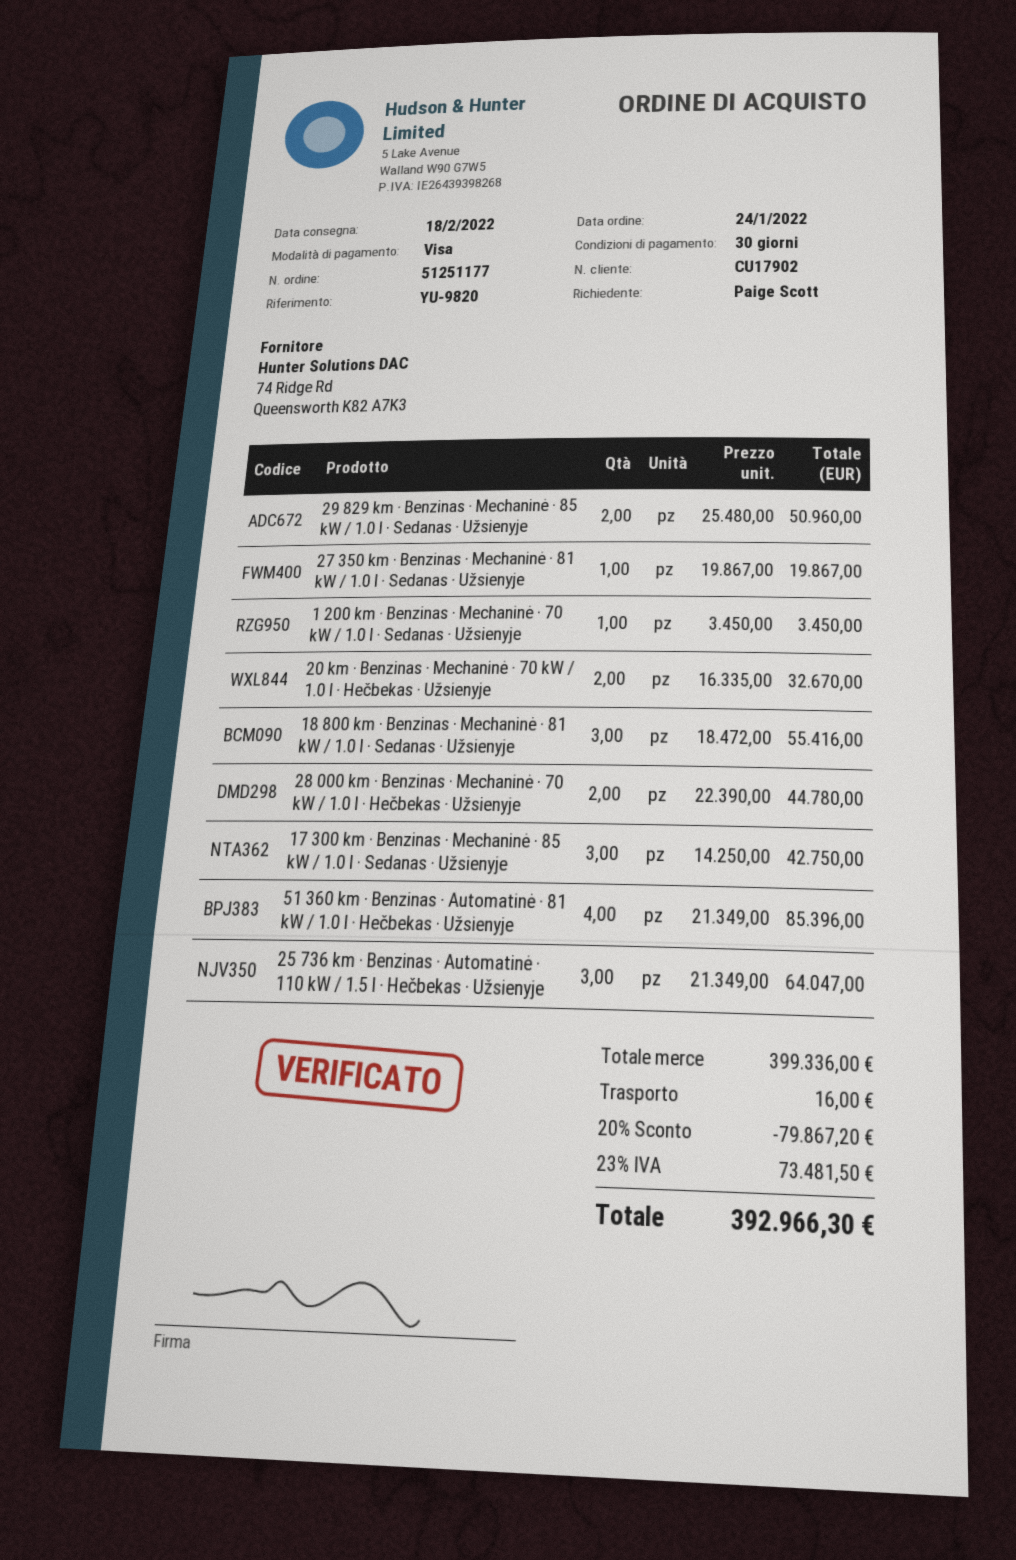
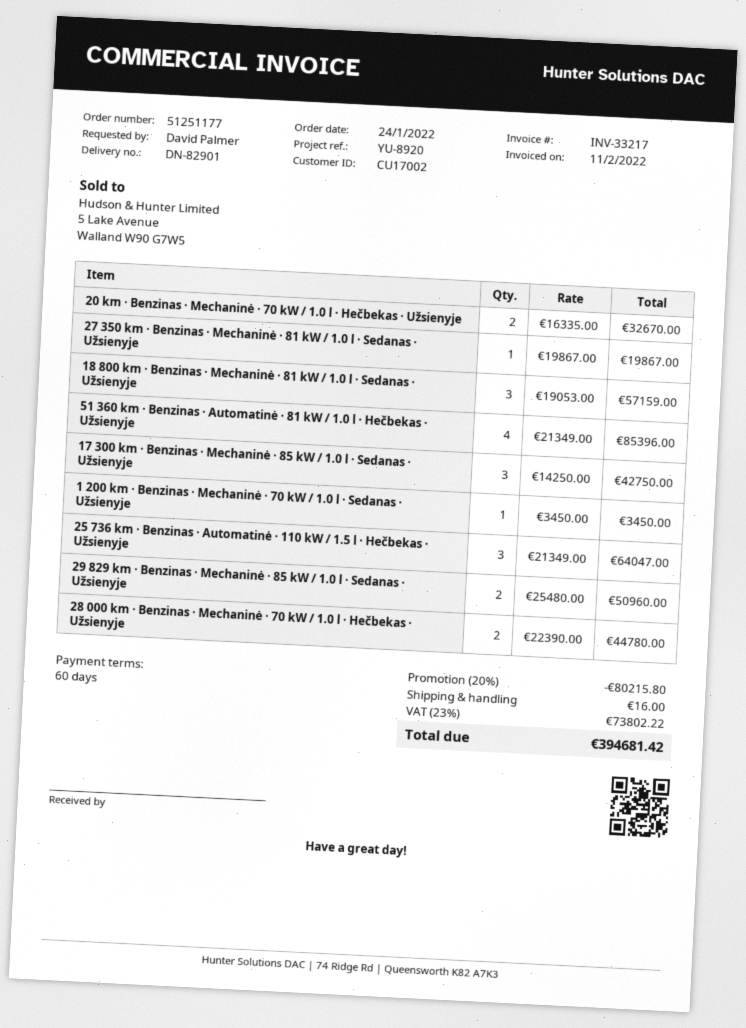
payment terms: 30 days -> 60 days
customer number: CU17902 -> CU17002
reference: YU-9820 -> YU-8920
ordered by: Paige Scott -> David Palmer
18 800 km · Benzinas · Mechaninė · 81 kW / 1.0 l · Sedanas · Užsienyje: 3 x 18472.00 = 55416.00 -> 3 x 19053.00 = 57159.00
discount: 20% = 79867.20 -> 20% = 80215.80
tax: 23% = 73481.50 -> 23% = 73802.22
total: 392966.30 -> 394681.42

